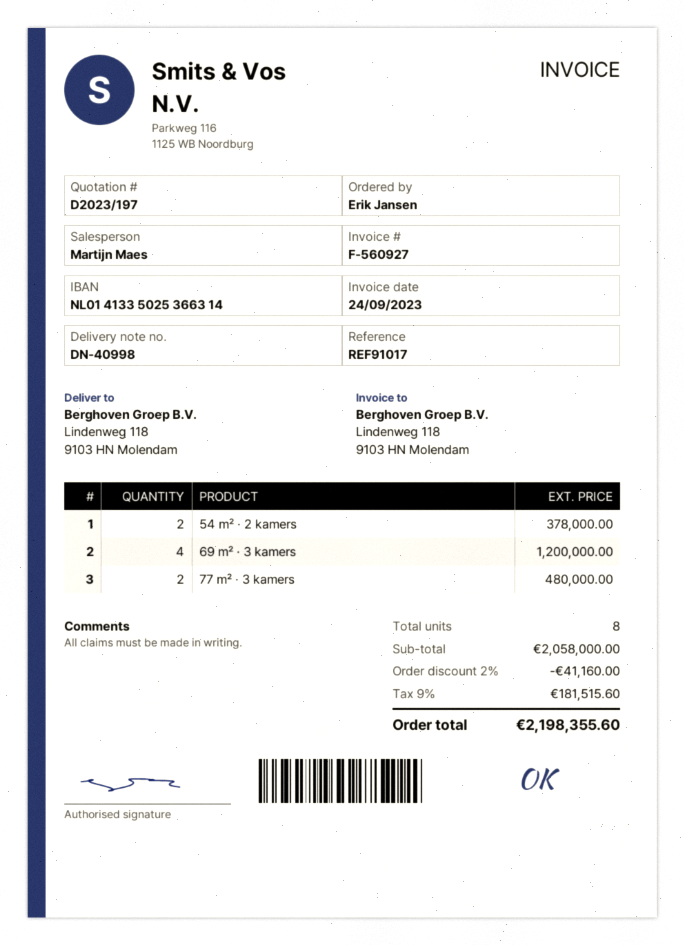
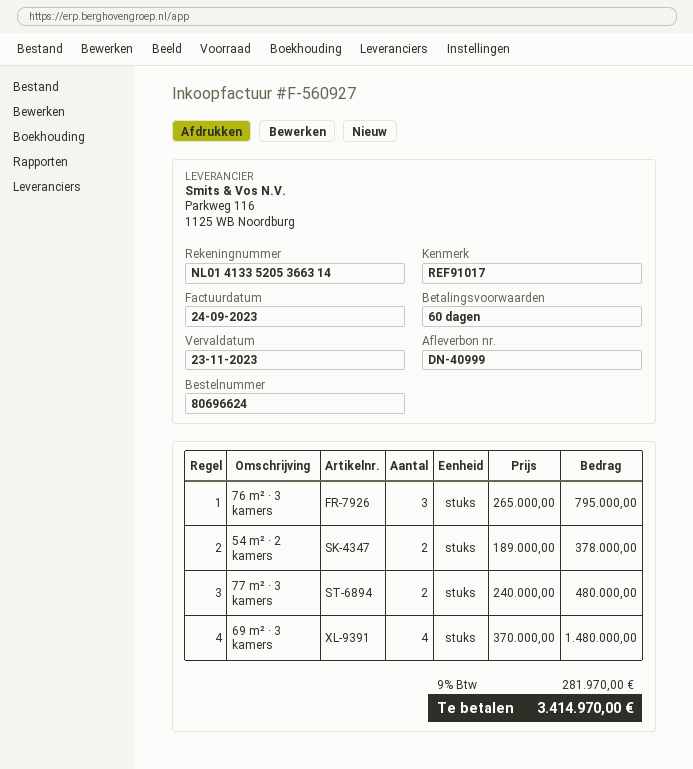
delivery note number: DN-40998 -> DN-40999
bank account: NL0141335025366314 -> NL0141335205366314
69 m² · 3 kamers: 4 for 1200000.00 -> 4 for 1480000.00
76 m² · 3 kamers: none -> 3 for 795000.00
discount: 2% = 41160.00 -> none
tax: 9% = 181515.60 -> 9% = 281970.00
total: 2198355.60 -> 3414970.00

